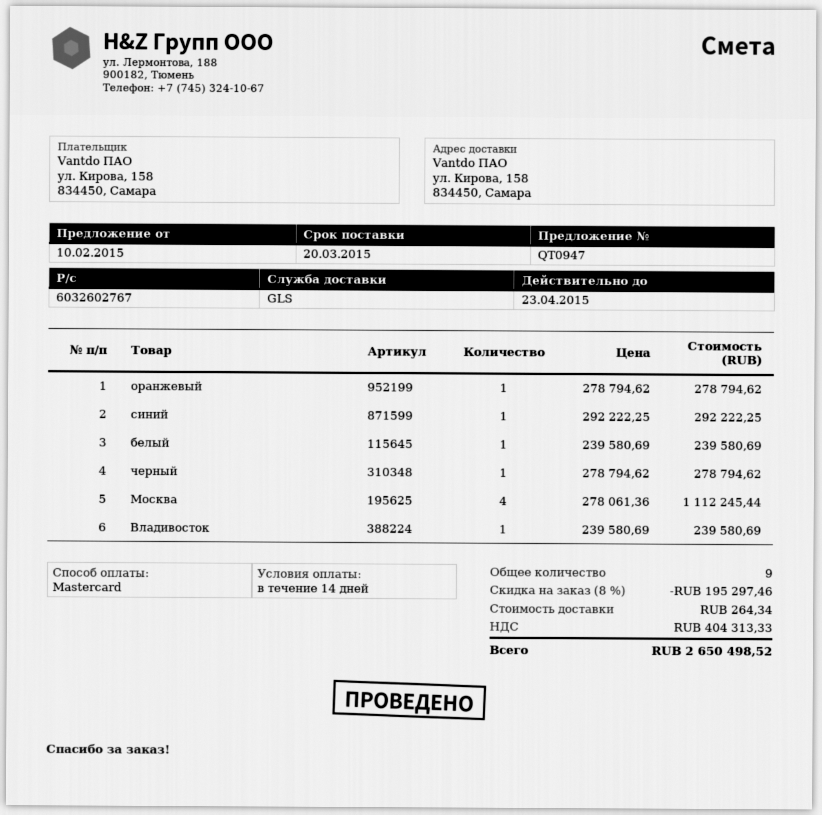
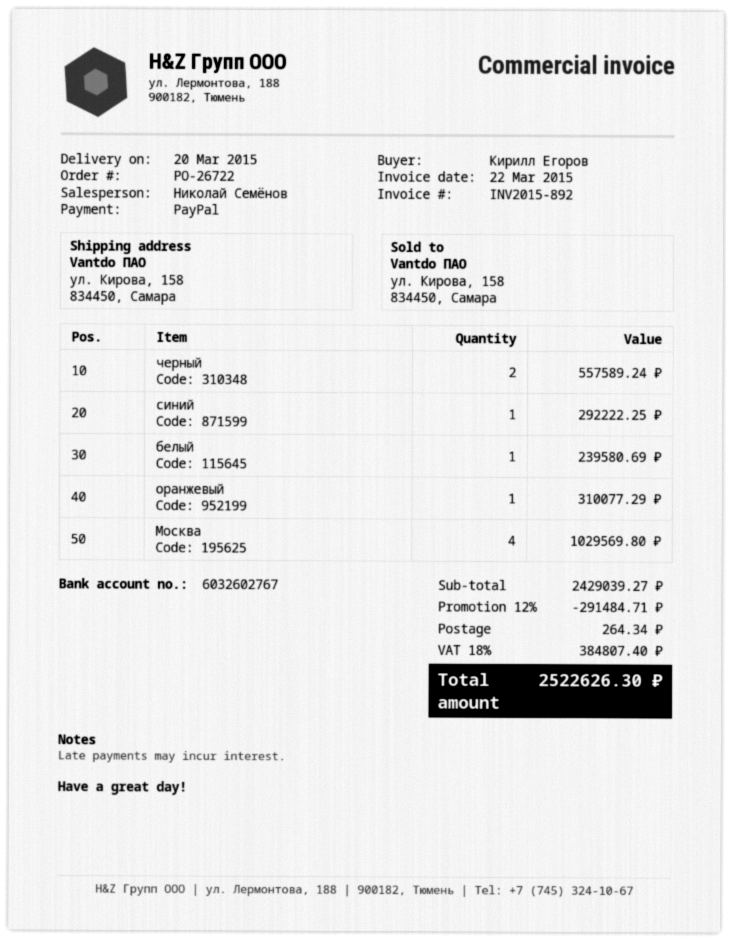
payment method: Mastercard -> PayPal
оранжевый: 1 for 278794.62 -> 1 for 310077.29
черный: 1 for 278794.62 -> 2 for 557589.24
Москва: 4 for 1112245.44 -> 4 for 1029569.80
Владивосток: 1 for 239580.69 -> none
discount: 8% = 195297.46 -> 12% = 291484.71
tax: 404313.33 -> 384807.40
total: 2650498.52 -> 2522626.30

